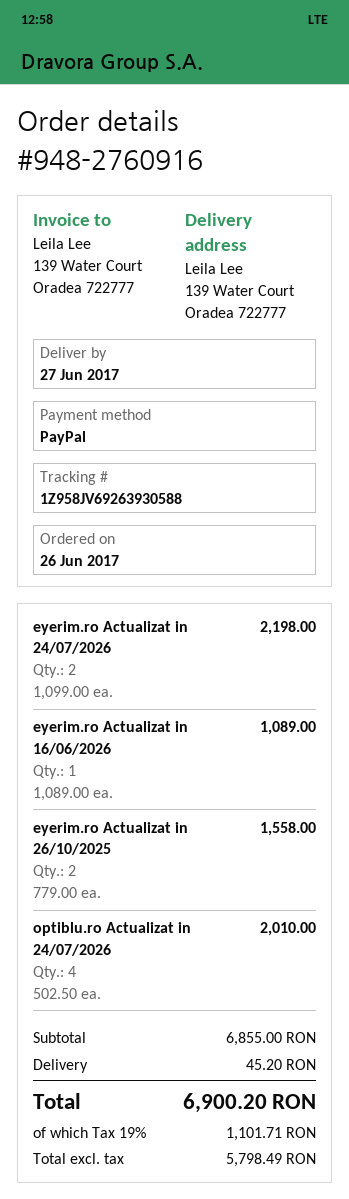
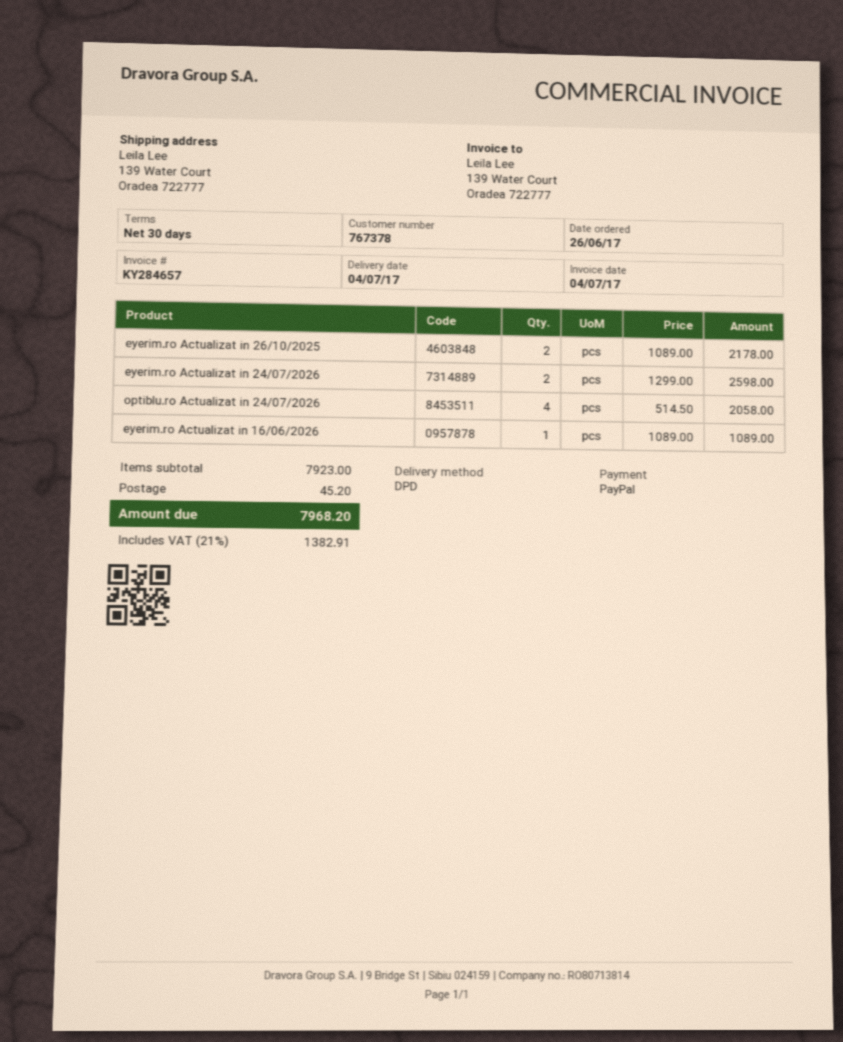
delivery date: 2017-06-27 -> 2017-07-04
eyerim.ro Actualizat in 24/07/2026: 2 x 1099.00 = 2198.00 -> 2 x 1299.00 = 2598.00
eyerim.ro Actualizat in 26/10/2025: 2 x 779.00 = 1558.00 -> 2 x 1089.00 = 2178.00
optiblu.ro Actualizat in 24/07/2026: 4 x 502.50 = 2010.00 -> 4 x 514.50 = 2058.00
subtotal: 6855.00 -> 7923.00
tax: 19% = 1101.71 -> 21% = 1382.91
total: 6900.20 -> 7968.20

